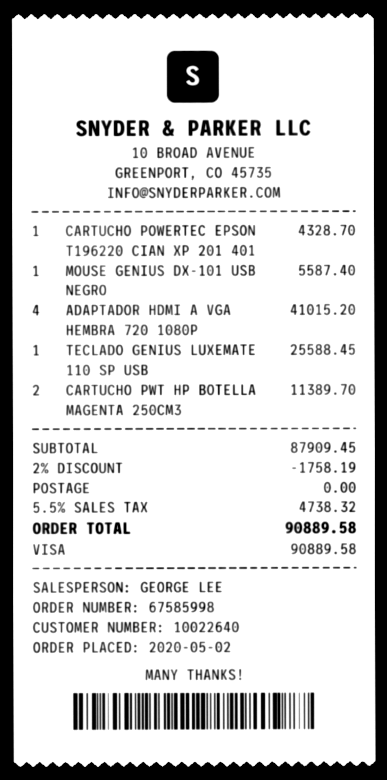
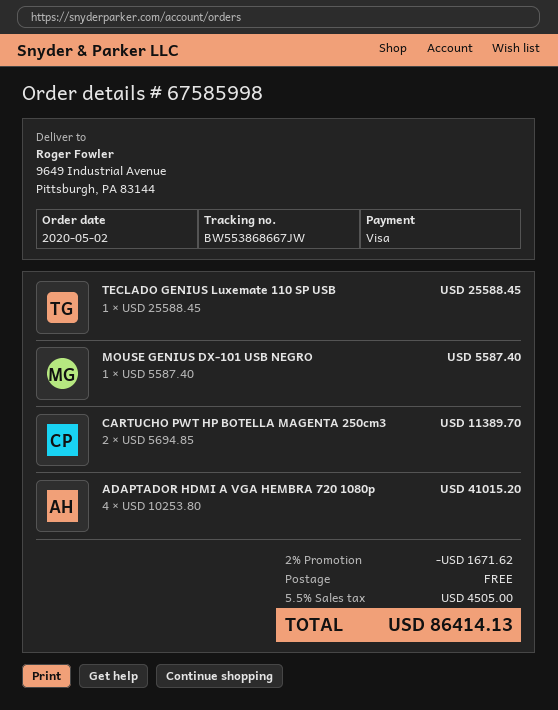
CARTUCHO POWERTEC EPSON T196220 CIAN XP 201 401: 1 for 4328.70 -> none
discount: 2% = 1758.19 -> 2% = 1671.62
tax: 5.5% = 4738.32 -> 5.5% = 4505.00
total: 90889.58 -> 86414.13

